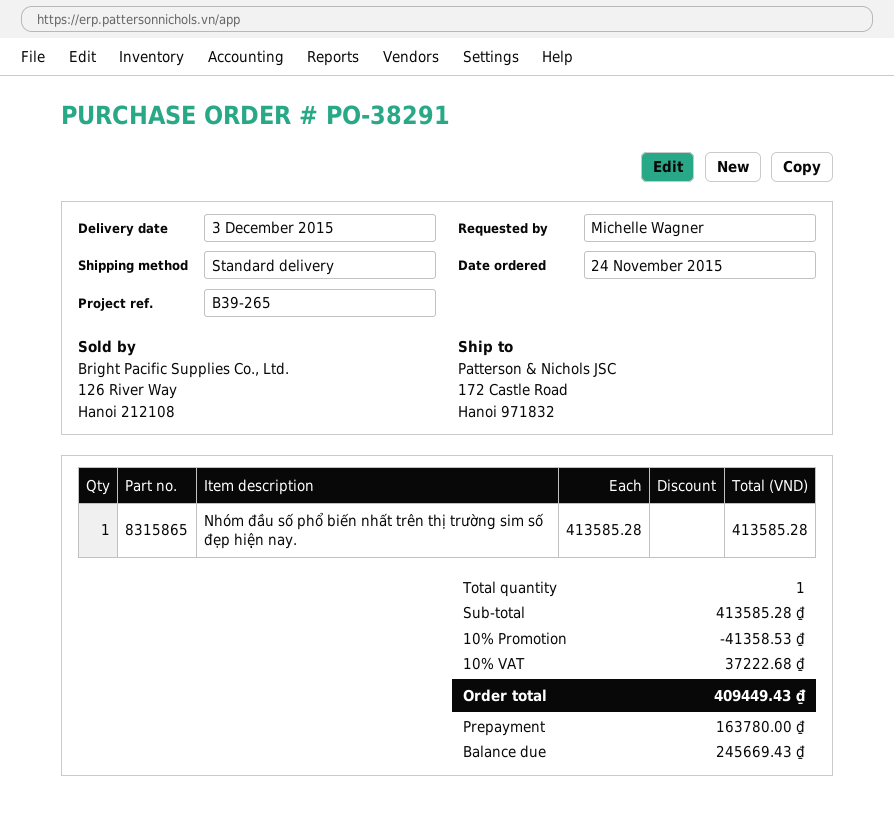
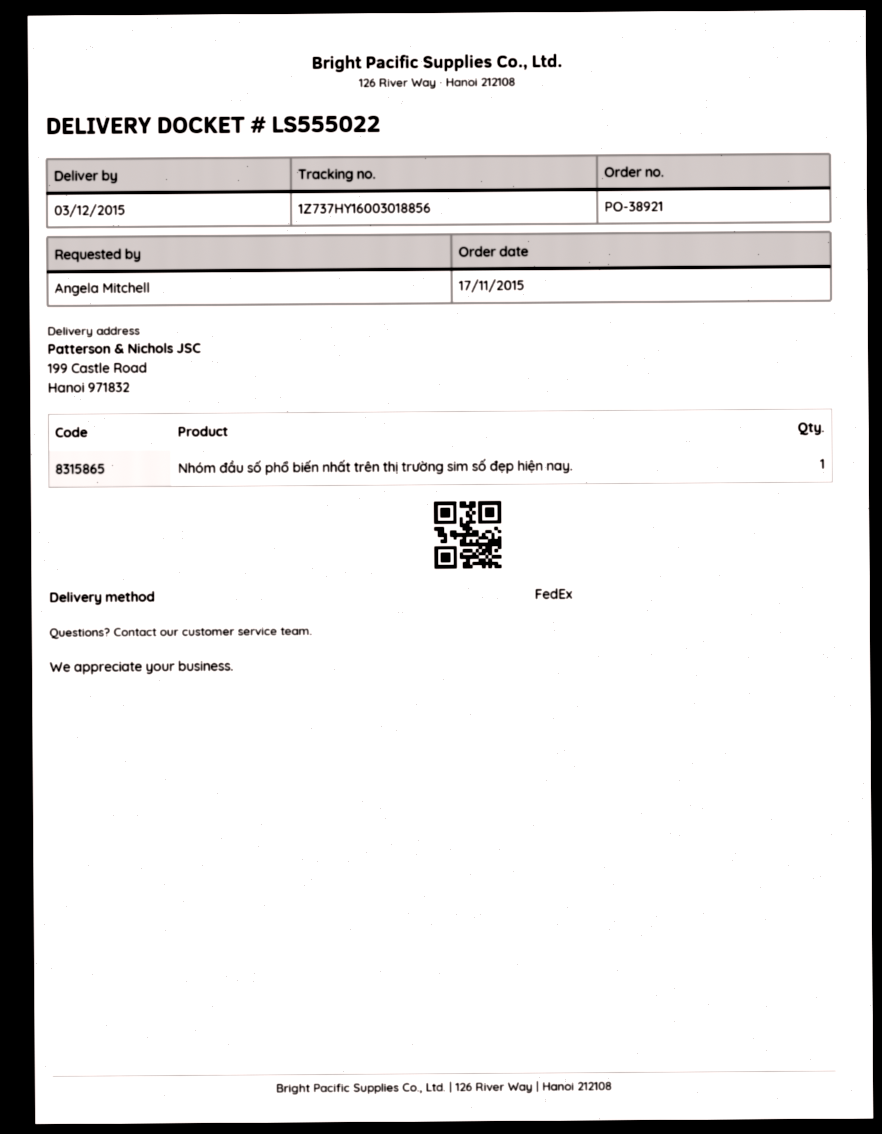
order number: PO-38291 -> PO-38921
order date: 2015-11-24 -> 2015-11-17
ordered by: Michelle Wagner -> Angela Mitchell
shipping method: standard -> FedEx
ship to: 172 Castle Road, Hanoi 971832 -> 199 Castle Road, Hanoi 971832

